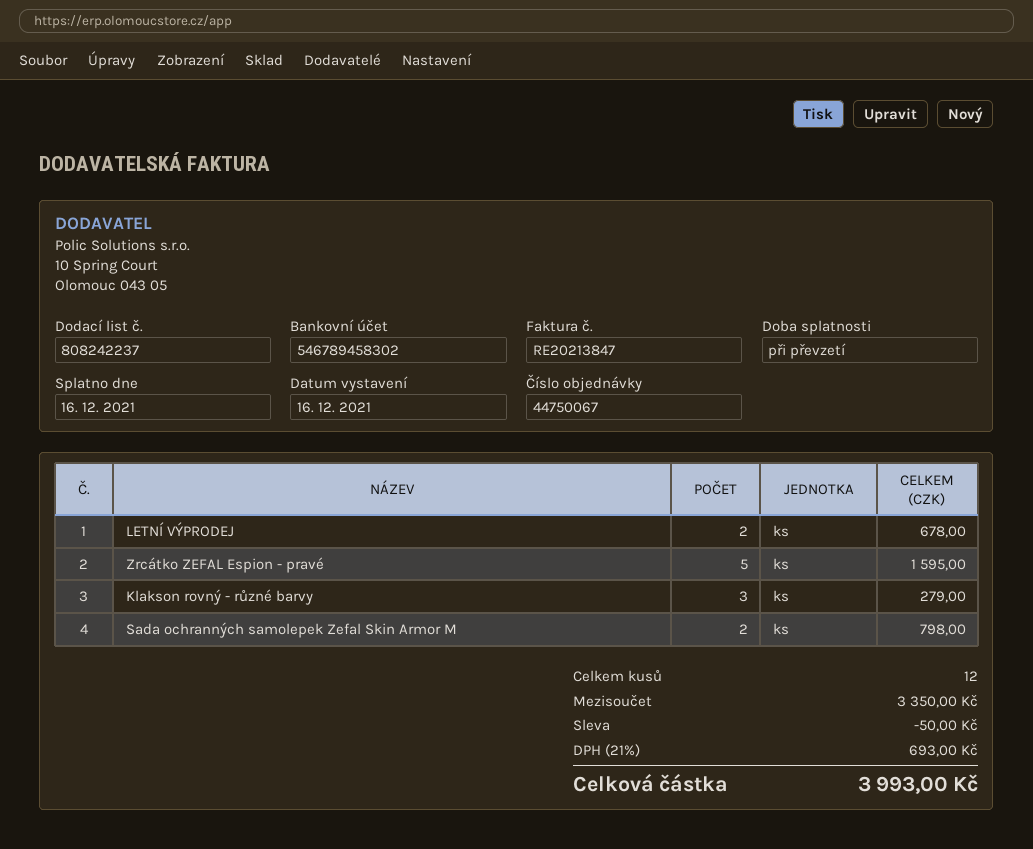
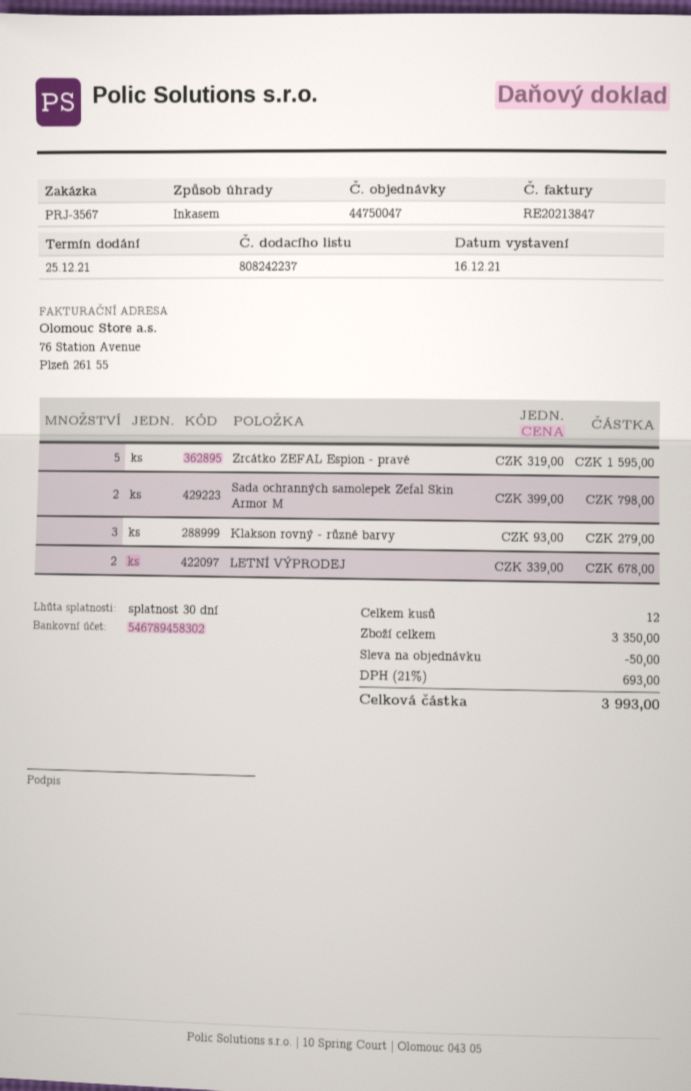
order number: 44750067 -> 44750047
payment terms: on receipt -> 30 days

